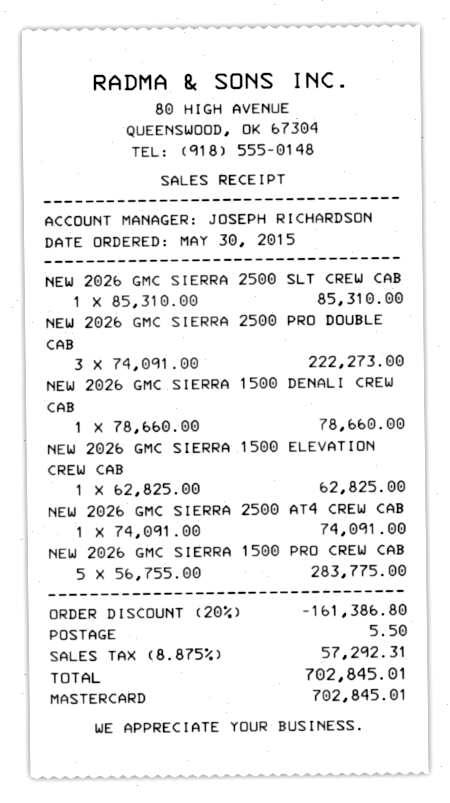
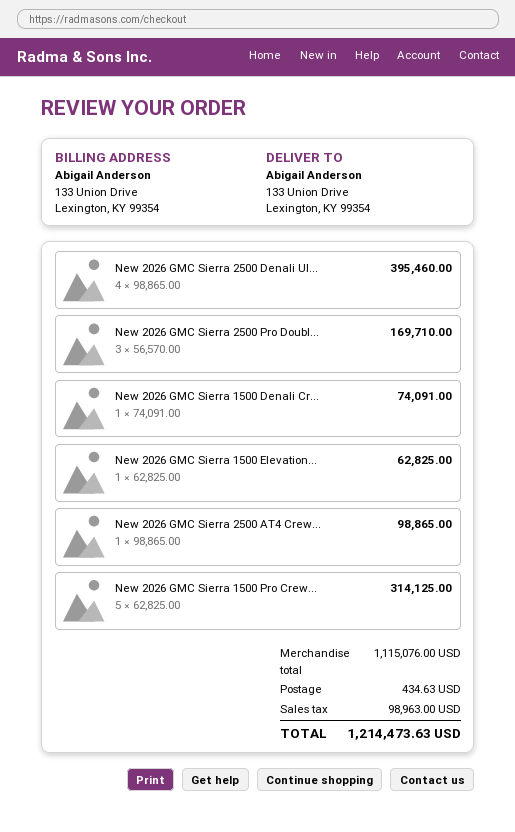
NEW 2026 GMC SIERRA 2500 SLT CREW CAB: 1 x 85310.00 = 85310.00 -> none
NEW 2026 GMC SIERRA 2500 PRO DOUBLE CAB: 3 x 74091.00 = 222273.00 -> 3 x 56570.00 = 169710.00
NEW 2026 GMC SIERRA 1500 DENALI CREW CAB: 1 x 78660.00 = 78660.00 -> 1 x 74091.00 = 74091.00
NEW 2026 GMC SIERRA 2500 AT4 CREW CAB: 1 x 74091.00 = 74091.00 -> 1 x 98865.00 = 98865.00
NEW 2026 GMC SIERRA 1500 PRO CREW CAB: 5 x 56755.00 = 283775.00 -> 5 x 62825.00 = 314125.00
New 2026 GMC Sierra 2500 Denali Ul...: none -> 4 x 98865.00 = 395460.00
discount: 20% = 161386.80 -> none
shipping: 5.50 -> 434.63
tax: 57292.31 -> 98963.00
total: 702845.01 -> 1214473.63

